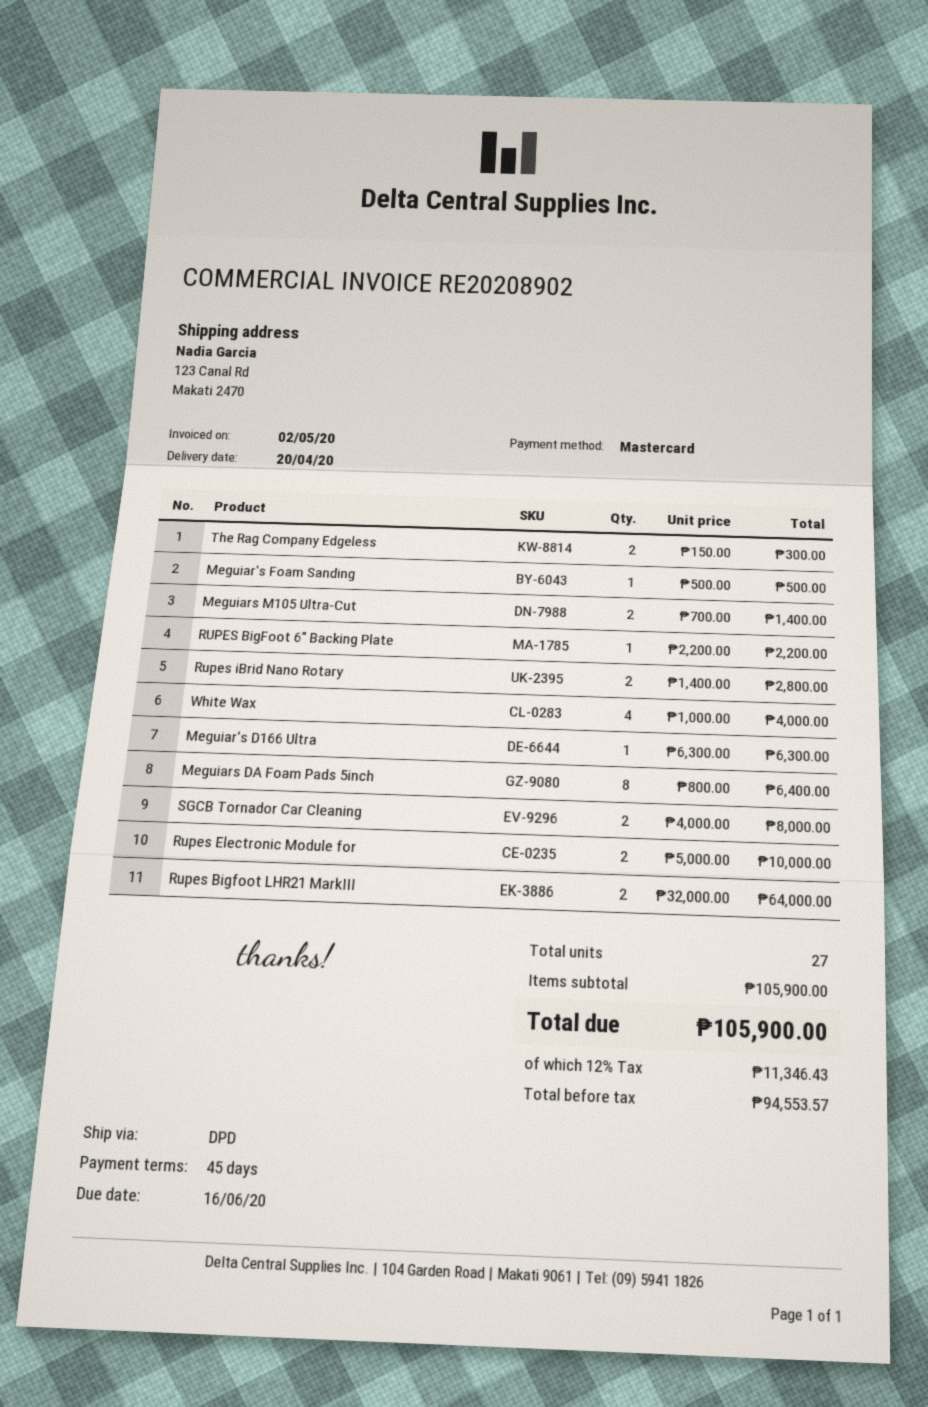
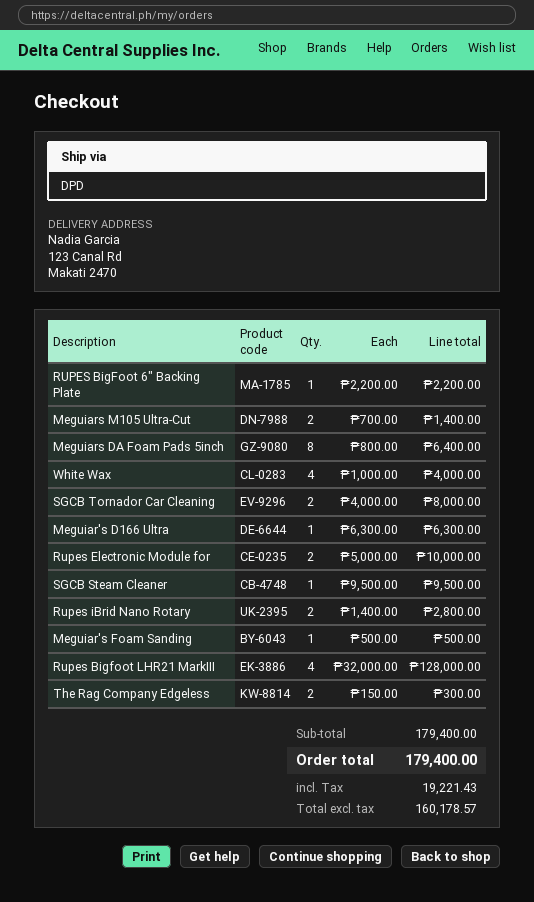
Rupes Bigfoot LHR21 MarkIII: 2 x 32000.00 = 64000.00 -> 4 x 32000.00 = 128000.00
SGCB Steam Cleaner: none -> 1 x 9500.00 = 9500.00
subtotal: 105900.00 -> 179400.00
net: 94553.57 -> 160178.57
tax: 11346.43 -> 19221.43
total: 105900.00 -> 179400.00

